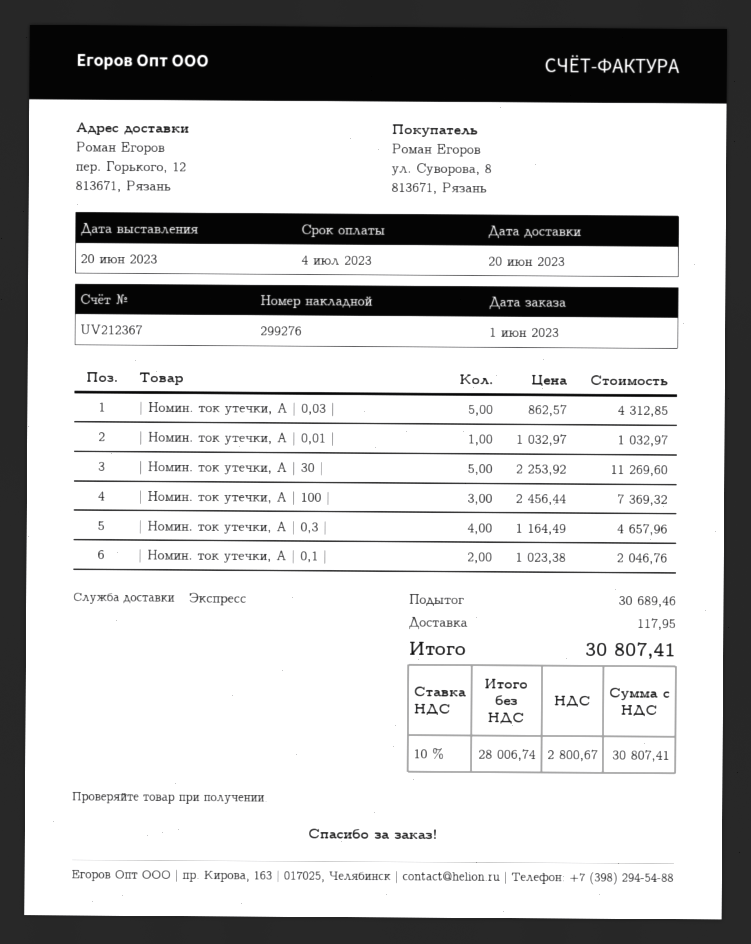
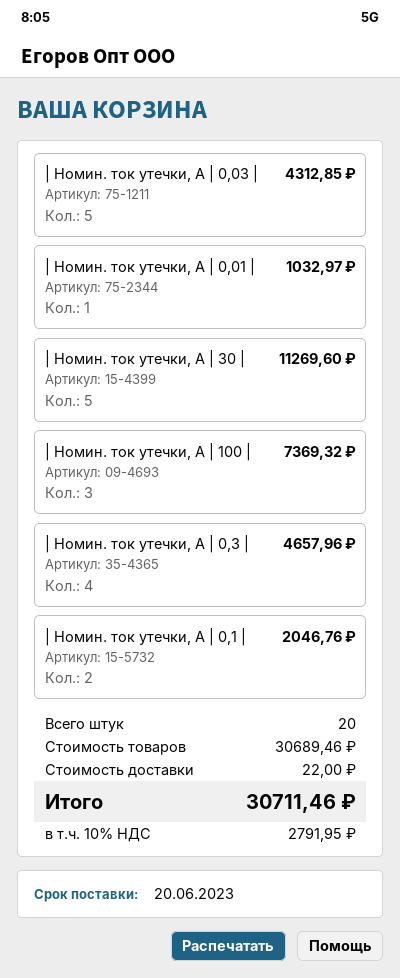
shipping: 117.95 -> 22.00
tax: 10% = 2800.67 -> 10% = 2791.95
total: 30807.41 -> 30711.46

